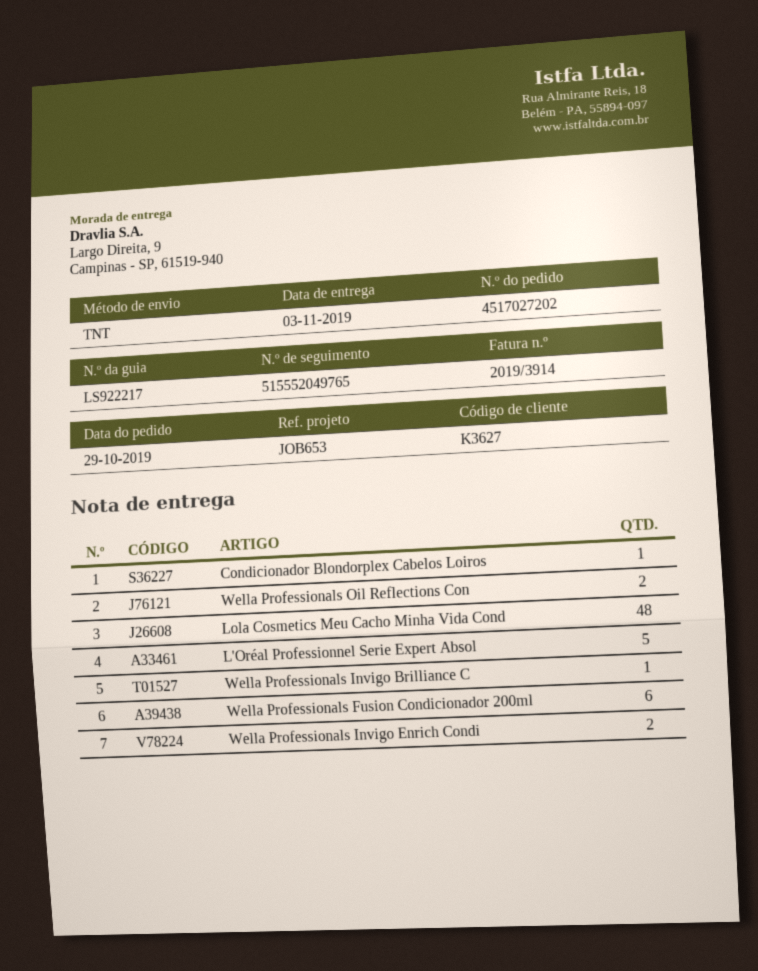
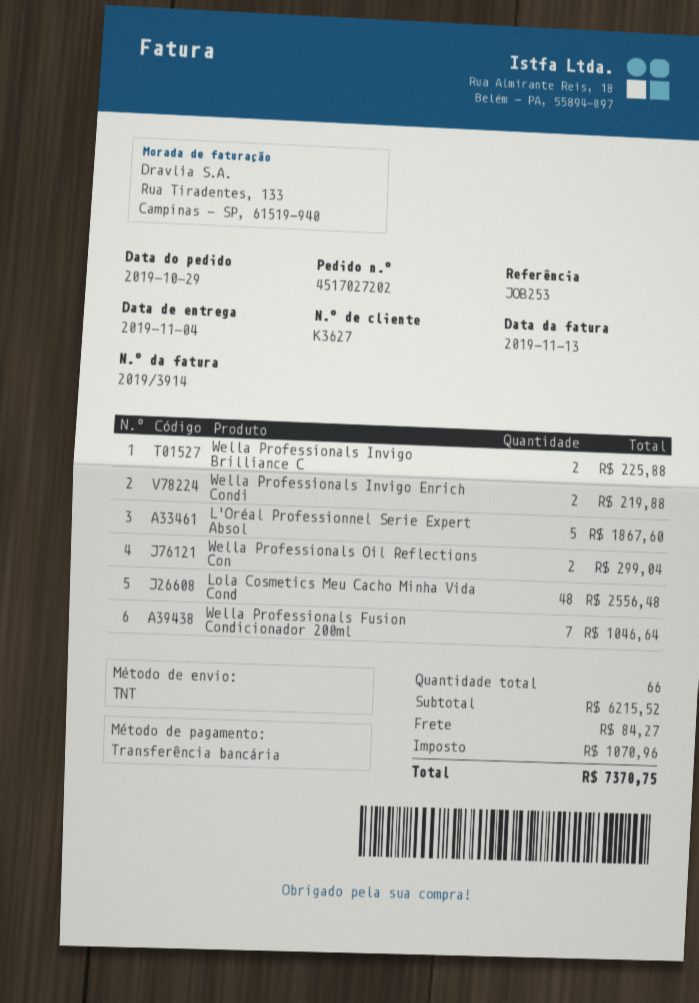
delivery date: 2019-11-03 -> 2019-11-04
reference: JOB653 -> JOB253
Condicionador Blondorplex Cabelos Loiros: 1 -> none
Wella Professionals Invigo Brilliance C: 1 -> 2
Wella Professionals Fusion Condicionador 200ml: 6 -> 7

